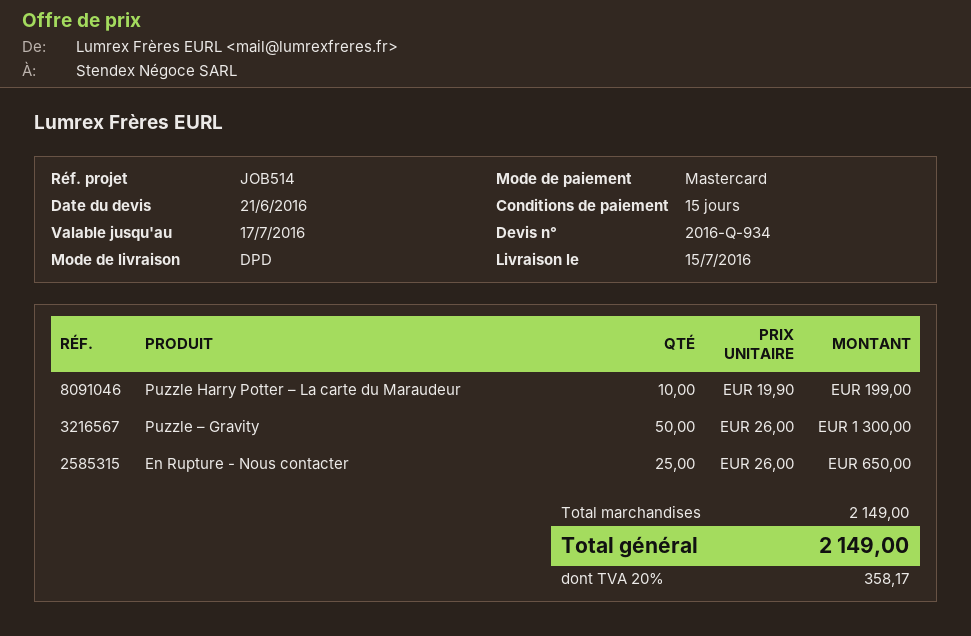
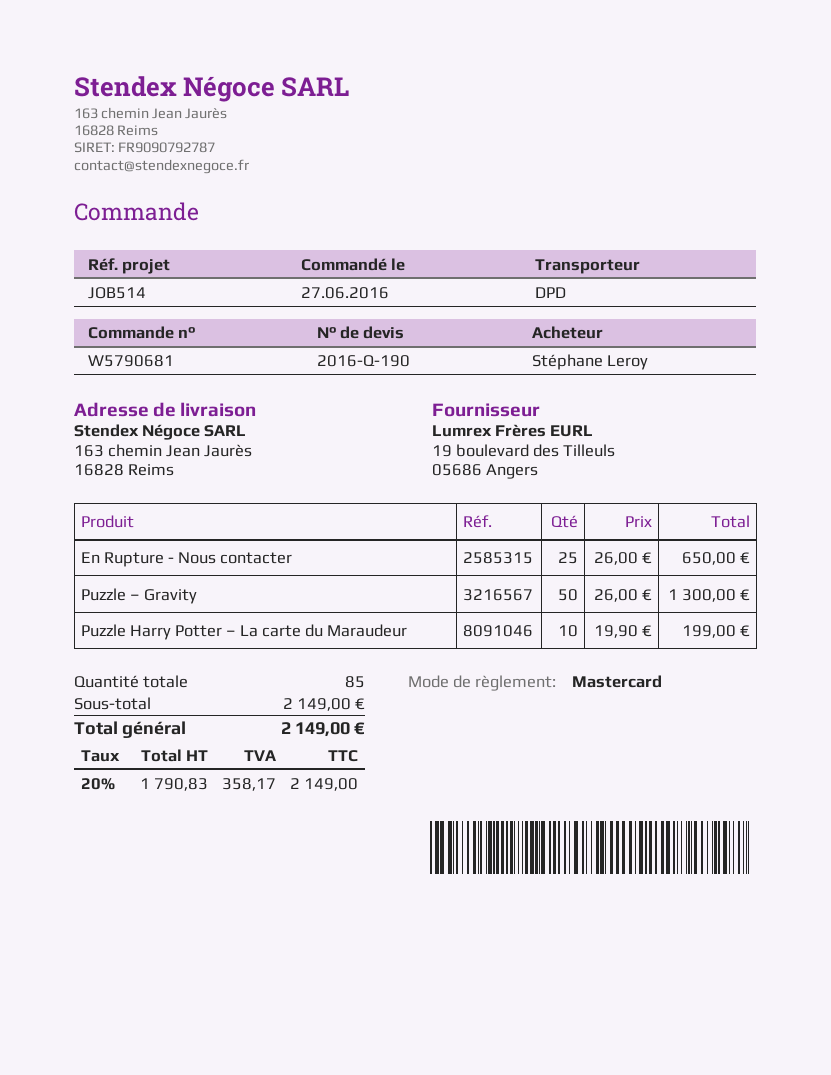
quote number: 2016-Q-934 -> 2016-Q-190

